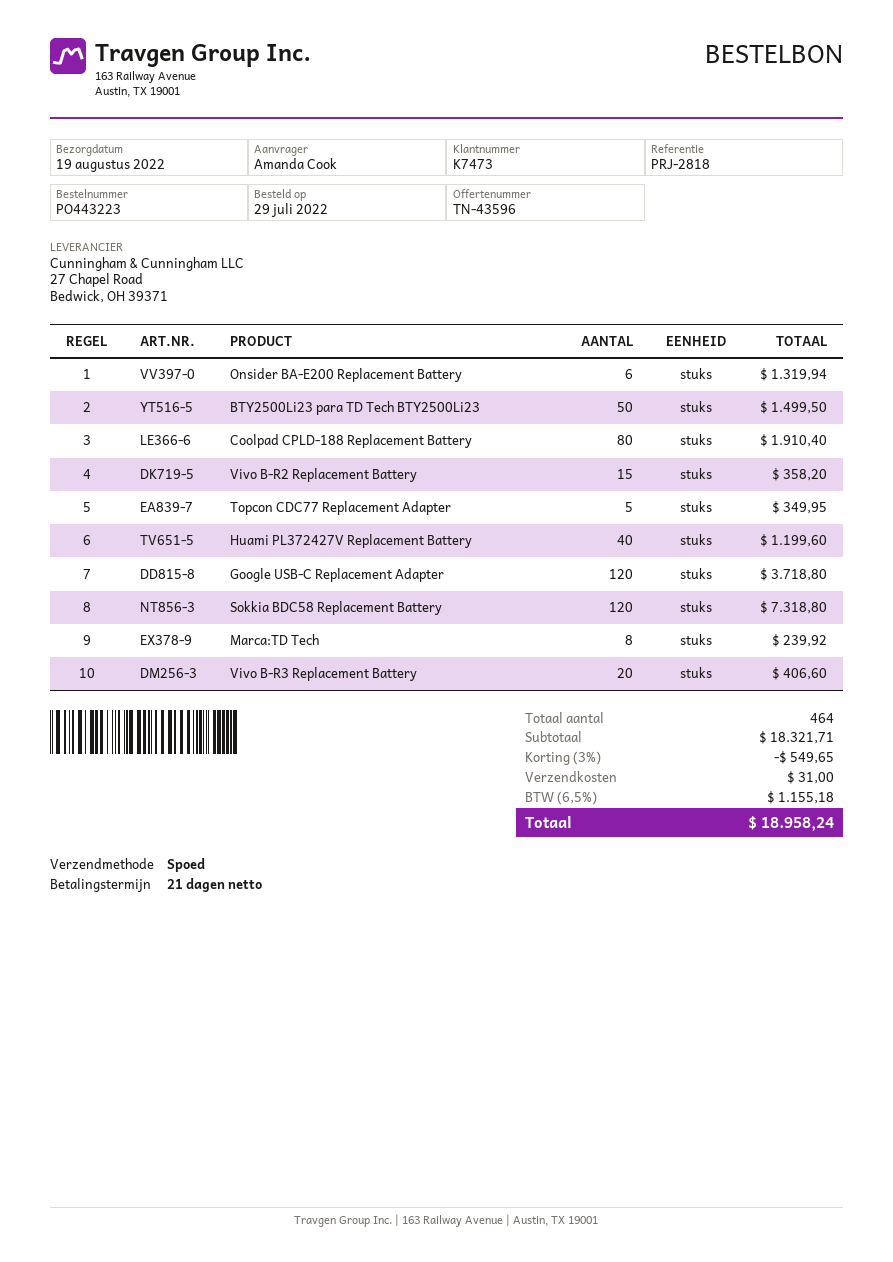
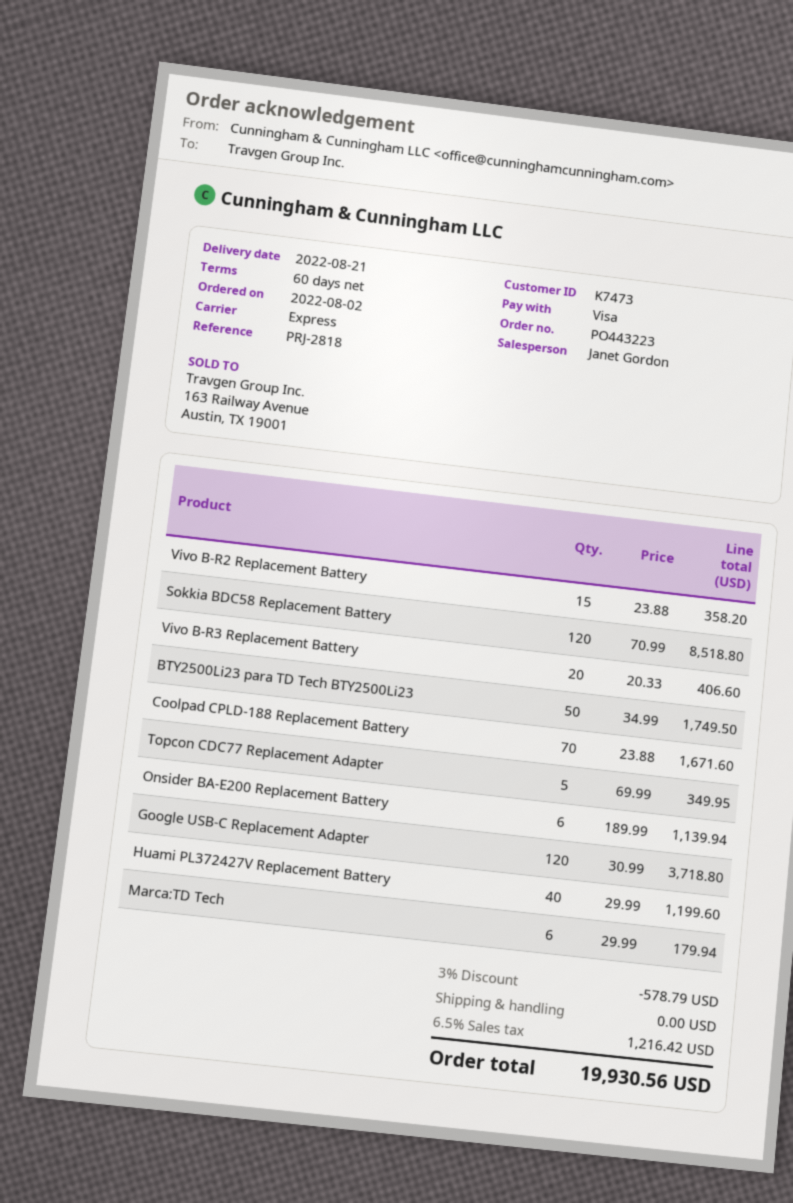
order date: 2022-07-29 -> 2022-08-02
delivery date: 2022-08-19 -> 2022-08-21
payment terms: 21 days -> 60 days
Onsider BA-E200 Replacement Battery: 6 for 1319.94 -> 6 for 1139.94
BTY2500Li23 para TD Tech BTY2500Li23: 50 for 1499.50 -> 50 for 1749.50
Coolpad CPLD-188 Replacement Battery: 80 for 1910.40 -> 70 for 1671.60
Sokkia BDC58 Replacement Battery: 120 for 7318.80 -> 120 for 8518.80
Marca:TD Tech: 8 for 239.92 -> 6 for 179.94
discount: 3% = 549.65 -> 3% = 578.79
shipping: 31.00 -> 0.00
tax: 6.5% = 1155.18 -> 6.5% = 1216.42
total: 18958.24 -> 19930.56

